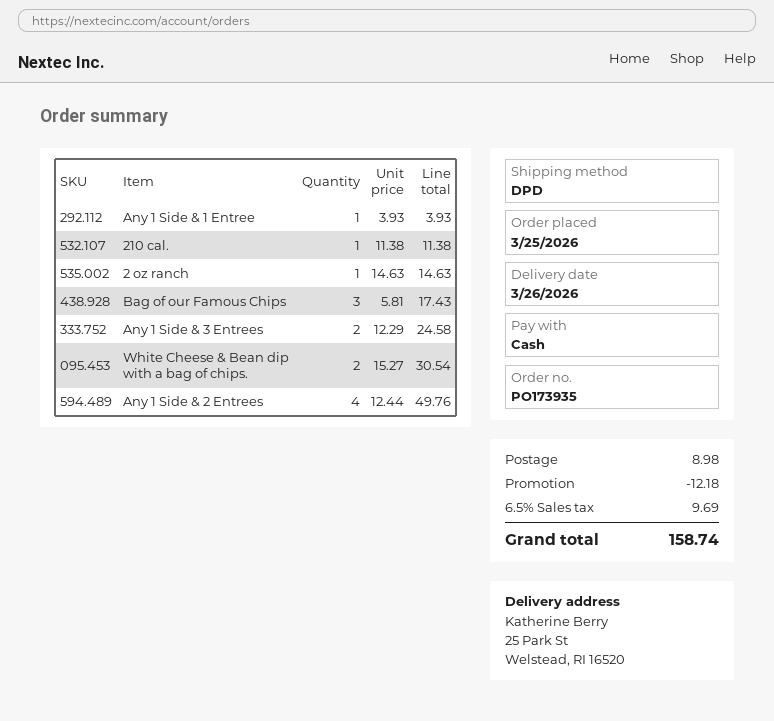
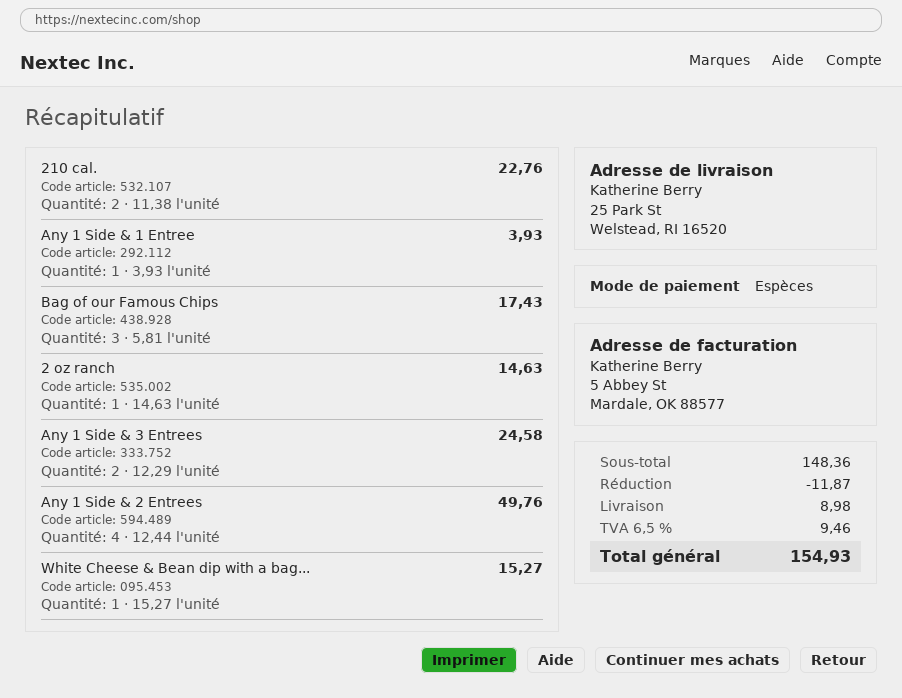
210 cal.: 1 x 11.38 = 11.38 -> 2 x 11.38 = 22.76
White Cheese & Bean dip with a bag of chips.: 2 x 15.27 = 30.54 -> 1 x 15.27 = 15.27
discount: 12.18 -> 11.87
tax: 6.5% = 9.69 -> 6.5% = 9.46
total: 158.74 -> 154.93

